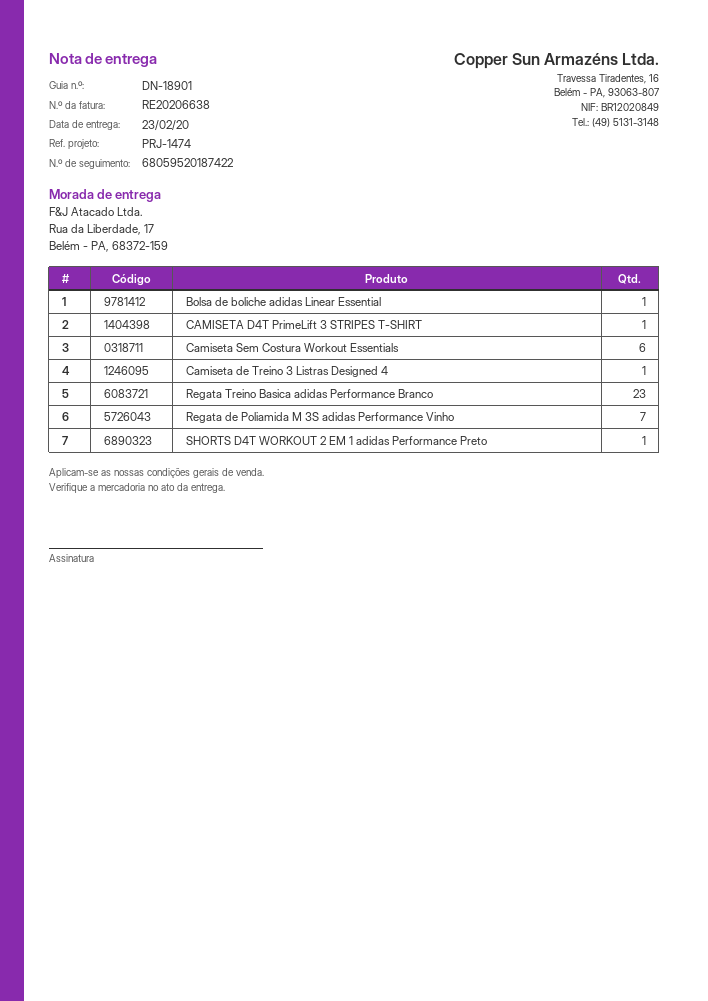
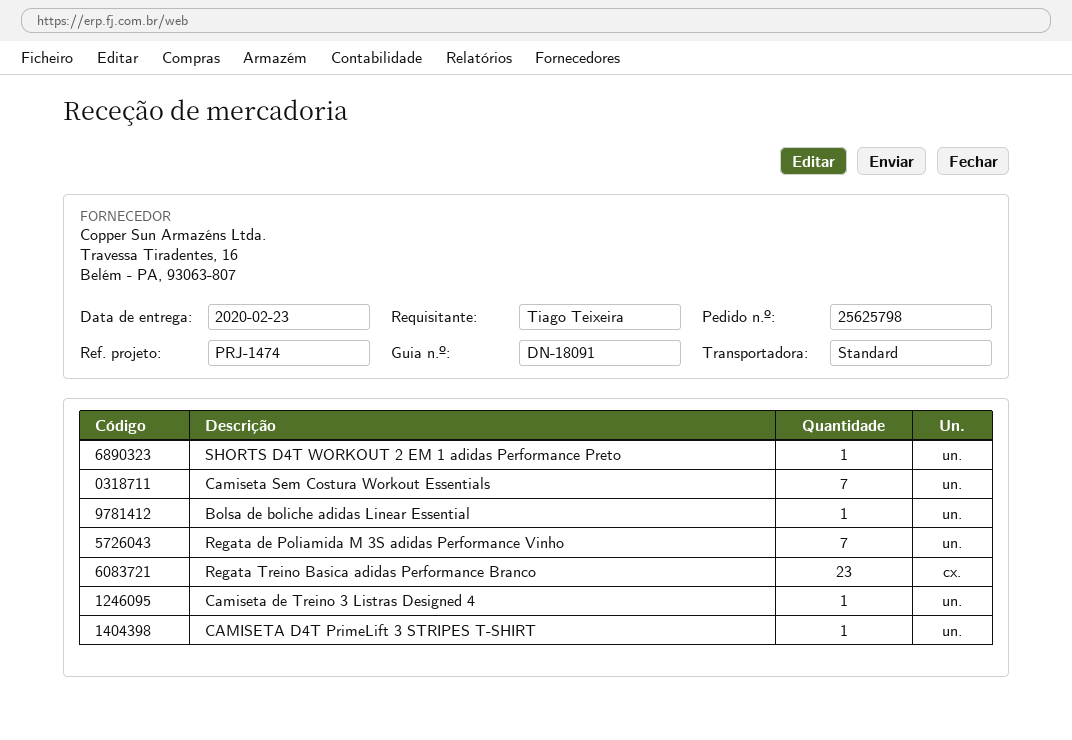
delivery note number: DN-18901 -> DN-18091
Camiseta Sem Costura Workout Essentials: 6 -> 7

